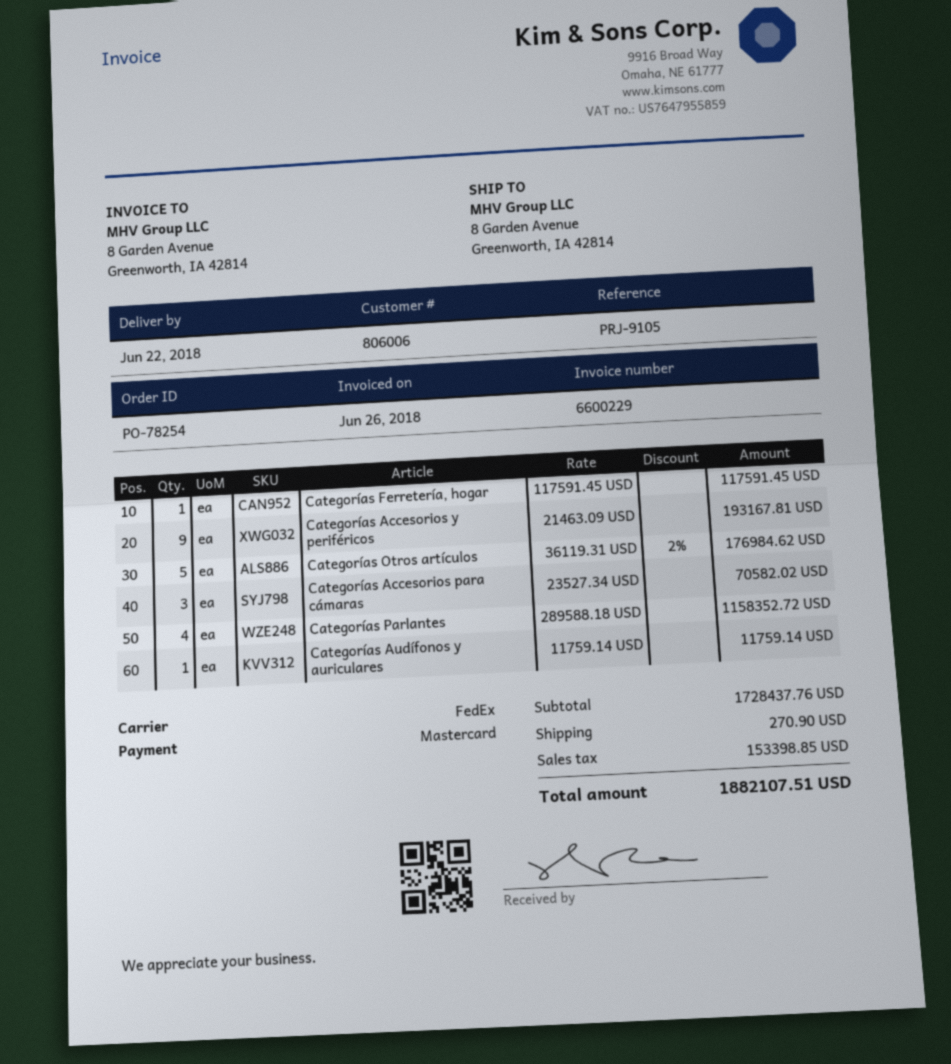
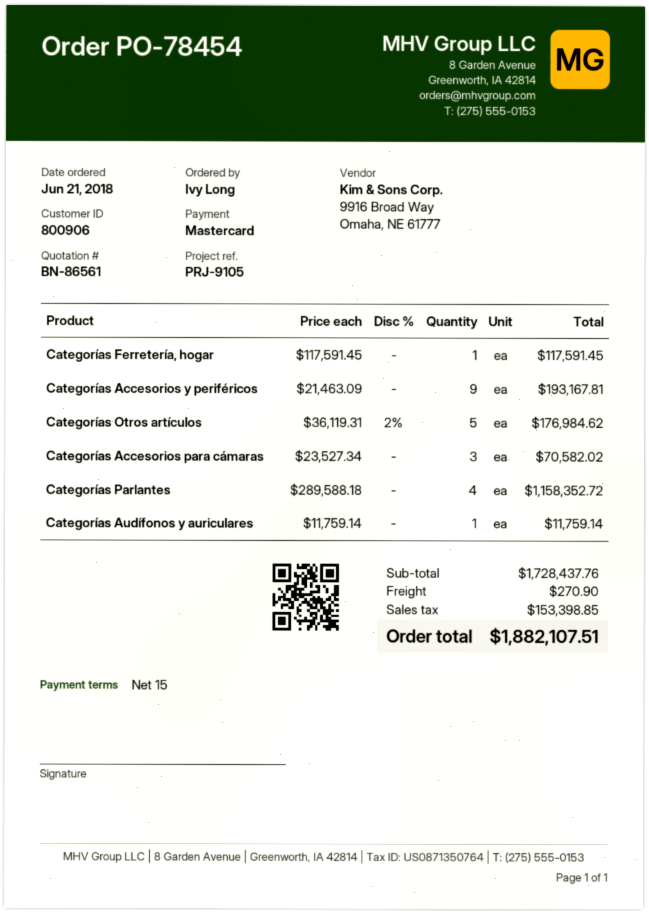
order number: PO-78254 -> PO-78454
customer number: 806006 -> 800906

